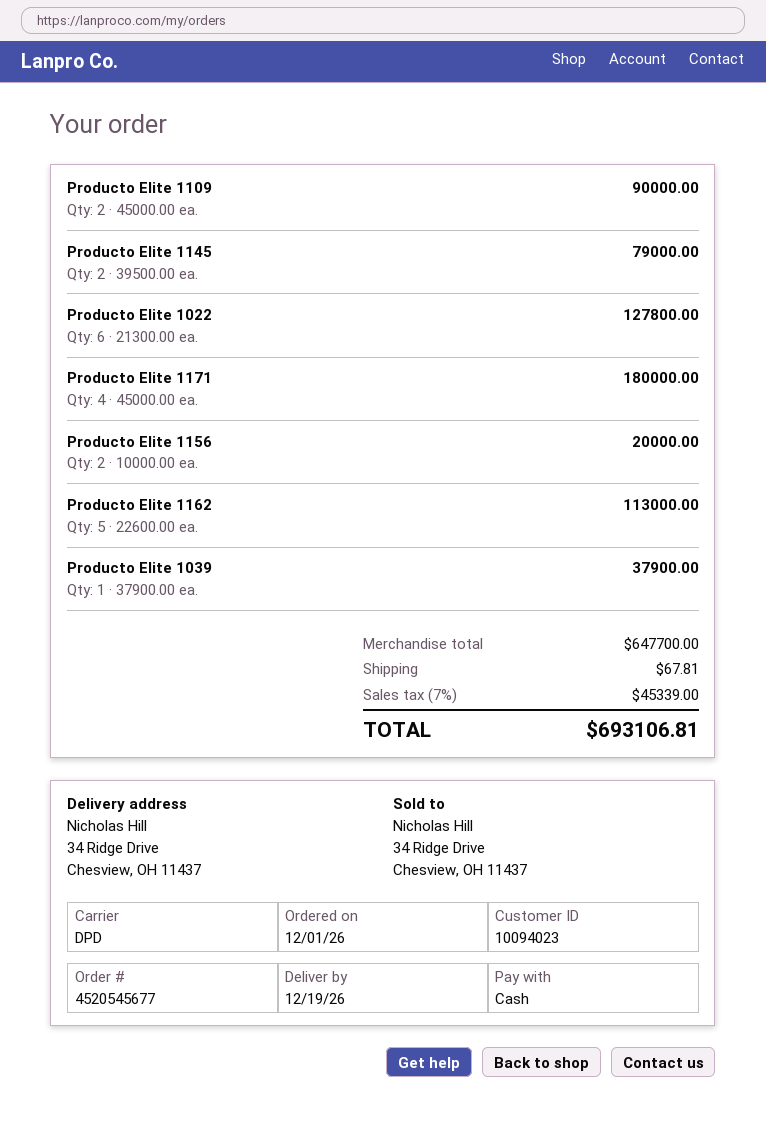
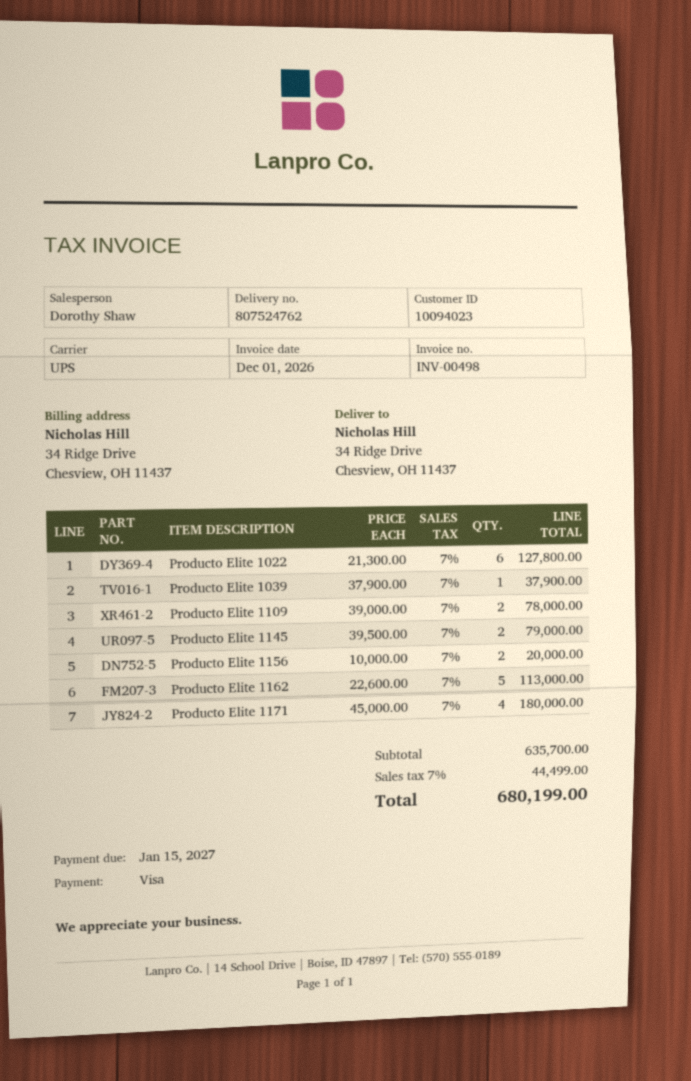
payment method: cash -> Visa
shipping method: DPD -> UPS
Producto Elite 1109: 2 x 45000.00 = 90000.00 -> 2 x 39000.00 = 78000.00
subtotal: 647700.00 -> 635700.00
shipping: 67.81 -> none
tax: 7% = 45339.00 -> 7% = 44499.00
total: 693106.81 -> 680199.00

